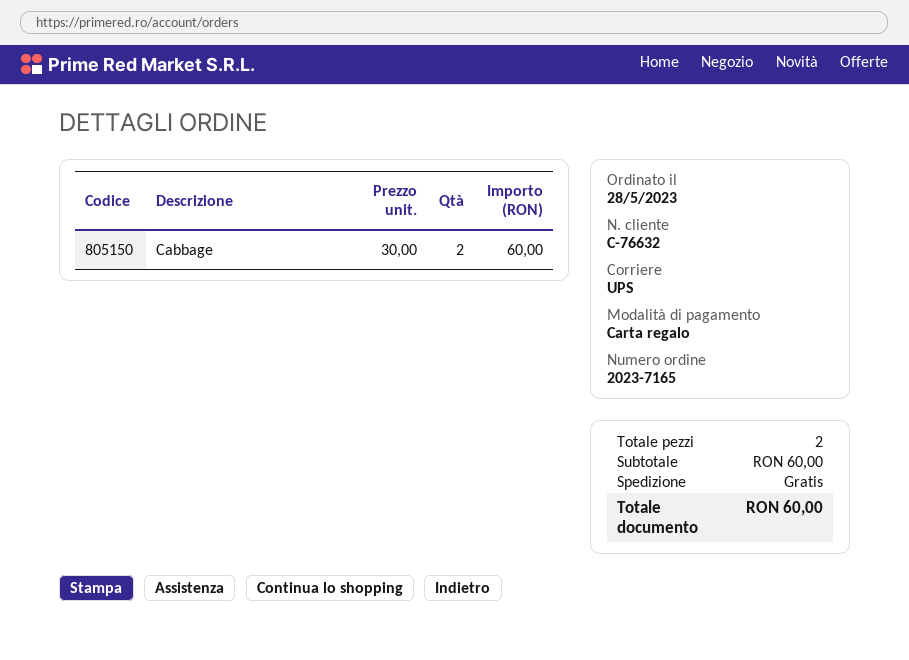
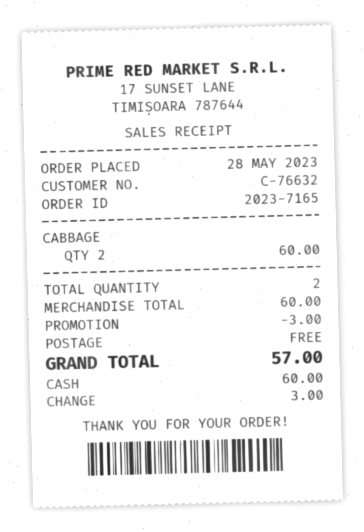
payment method: gift card -> cash
discount: none -> 3.00
total: 60.00 -> 57.00

